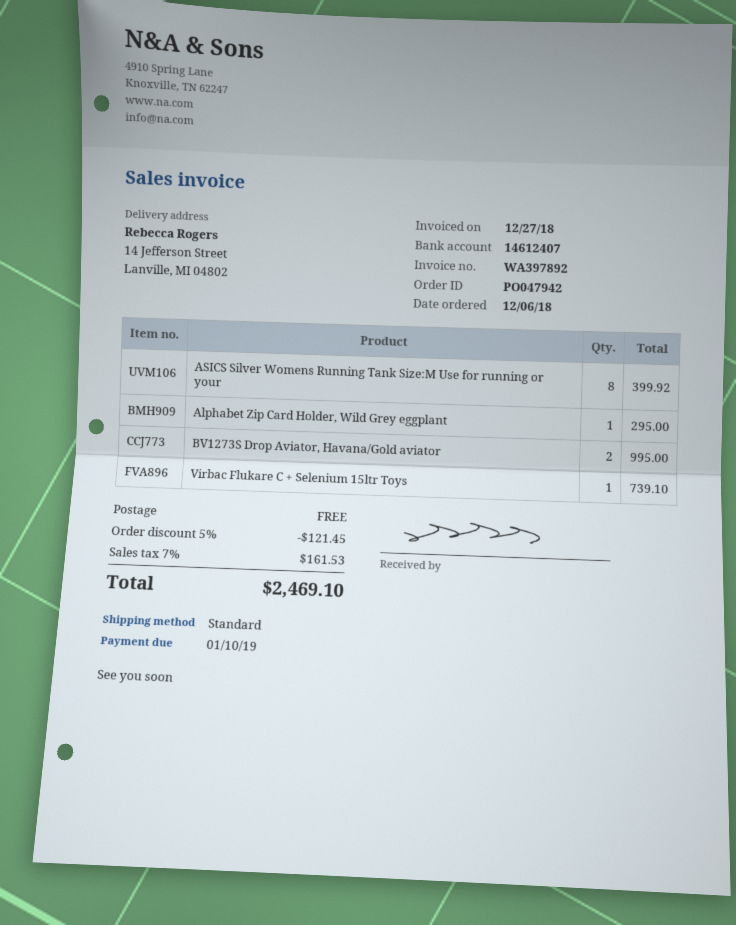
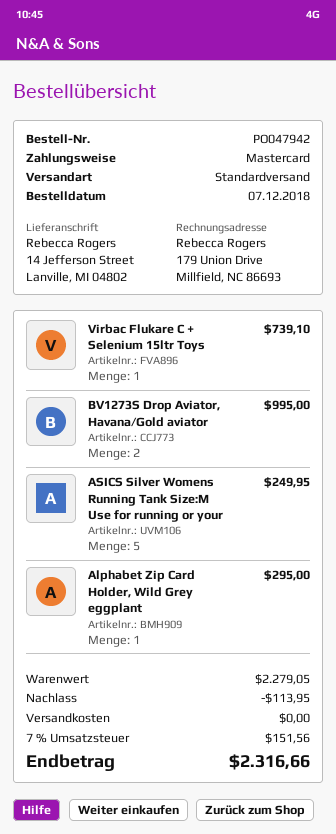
order date: 2018-12-06 -> 2018-12-07
ASICS Silver Womens Running Tank Size:M Use for running or your: 8 for 399.92 -> 5 for 249.95
discount: 121.45 -> 113.95
tax: 7% = 161.53 -> 7% = 151.56
total: 2469.10 -> 2316.66

